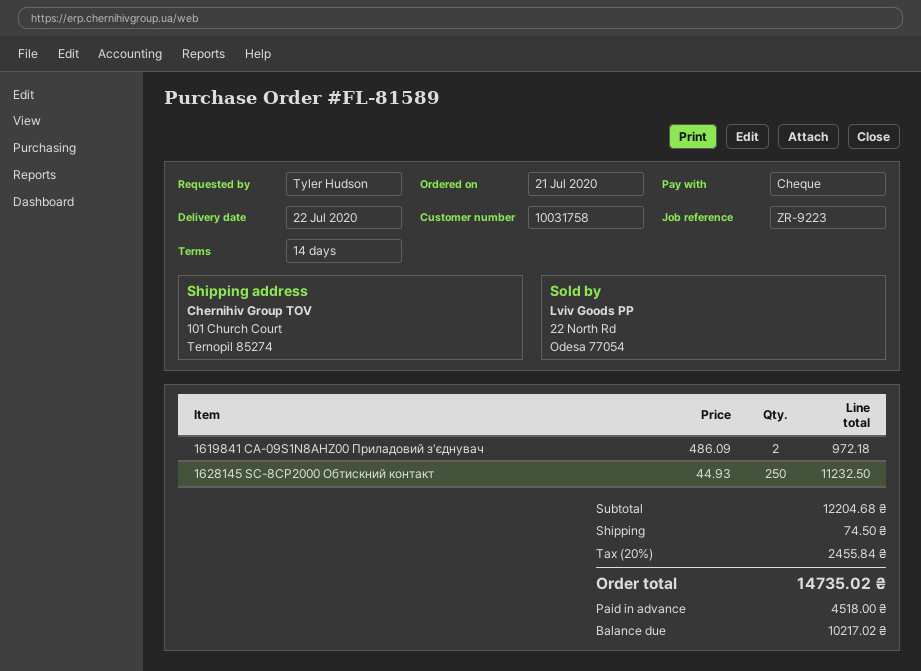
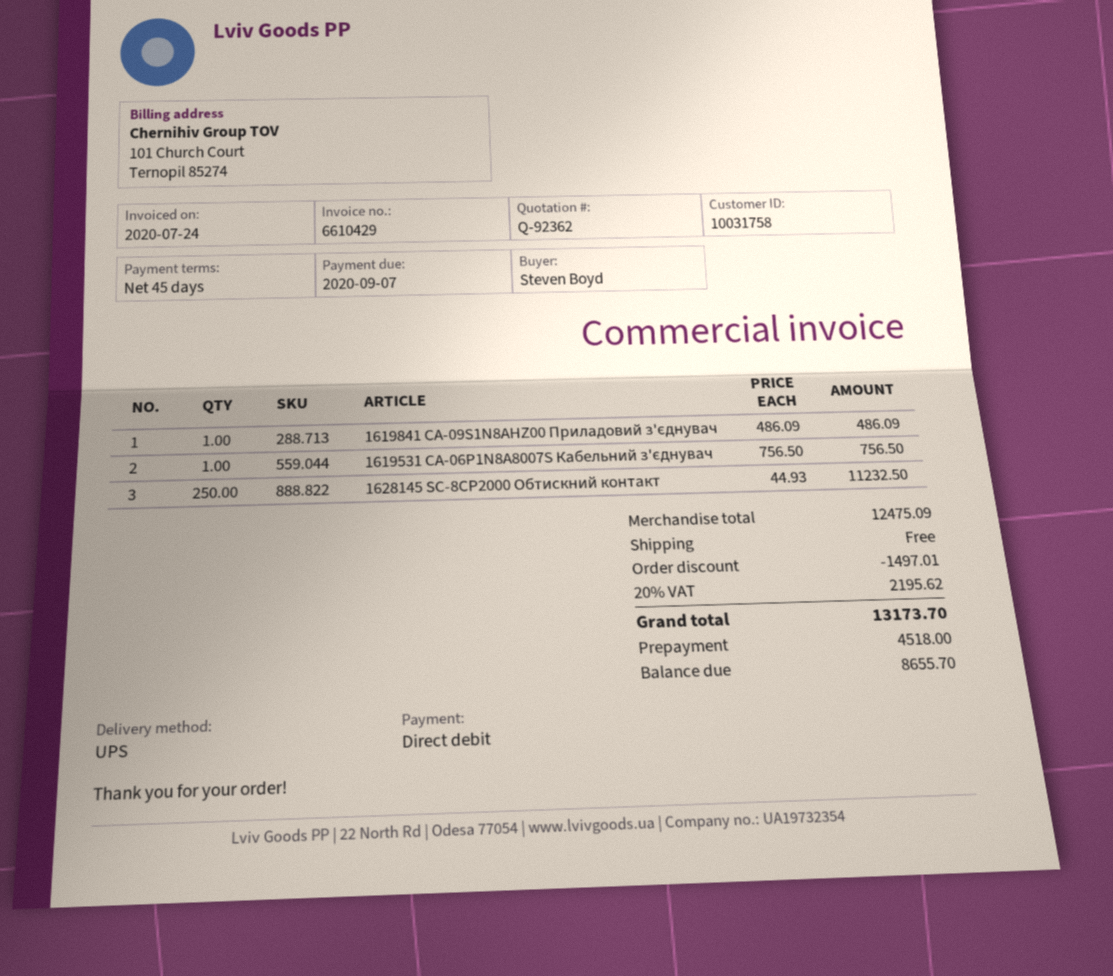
payment terms: 14 days -> 45 days
ordered by: Tyler Hudson -> Steven Boyd
payment method: cheque -> direct debit
1619841 CA-09S1N8AHZ00 Приладовий з'єднувач: 2 x 486.09 = 972.18 -> 1 x 486.09 = 486.09
1619531 CA-06P1N8A8007S Кабельний з'єднувач: none -> 1 x 756.50 = 756.50
subtotal: 12204.68 -> 12475.09
discount: none -> 1497.01
shipping: 74.50 -> 0.00
tax: 20% = 2455.84 -> 20% = 2195.62
total: 14735.02 -> 13173.70
balance: 10217.02 -> 8655.70

